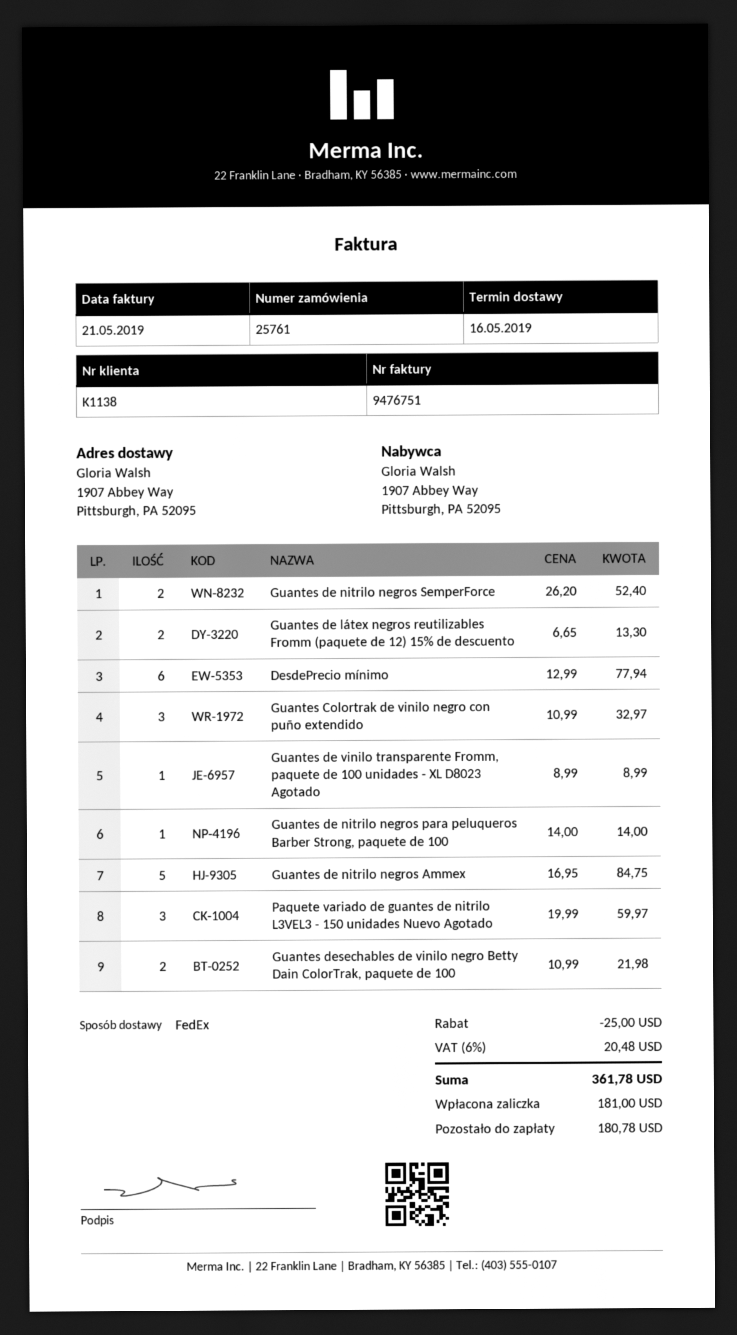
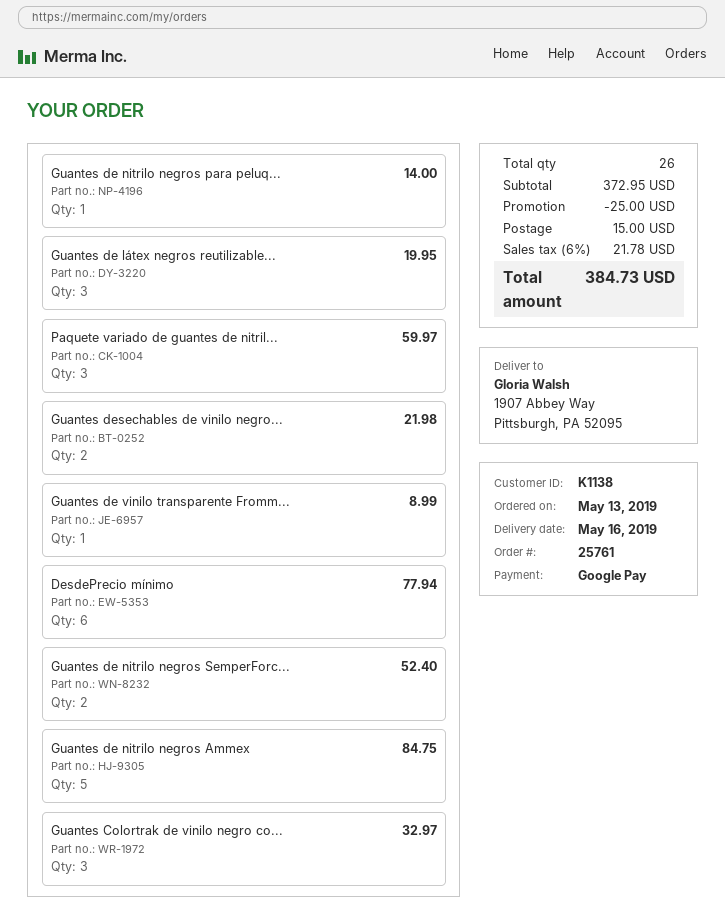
Guantes de látex negros reutilizables Fromm (paquete de 12) 15% de descuento: 2 for 13.30 -> 3 for 19.95
shipping: none -> 15.00
tax: 6% = 20.48 -> 6% = 21.78
total: 361.78 -> 384.73

